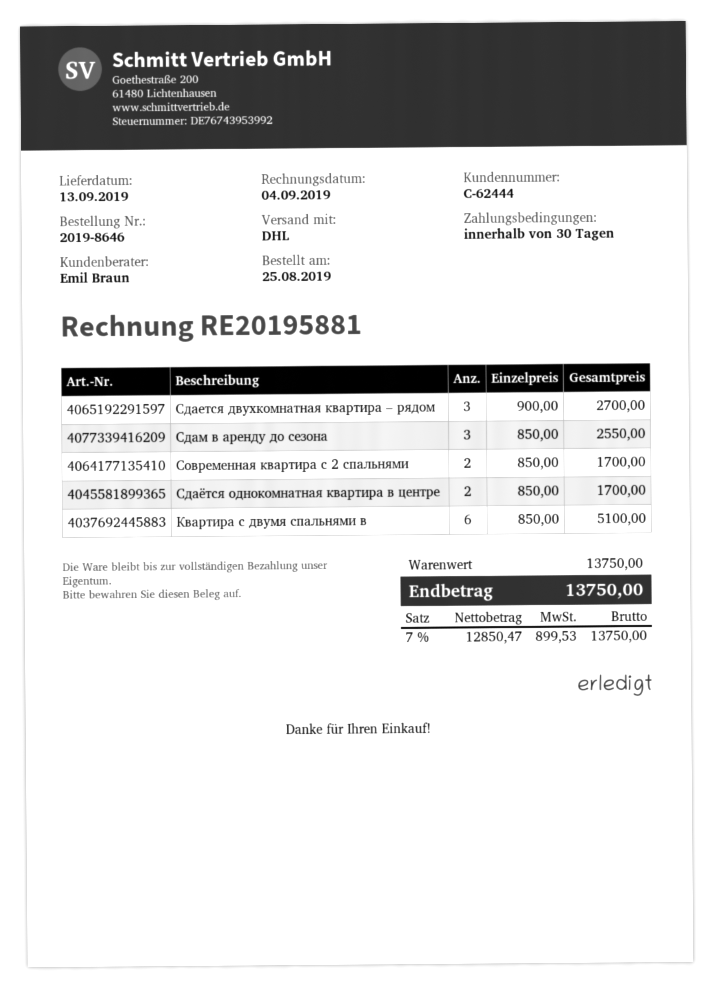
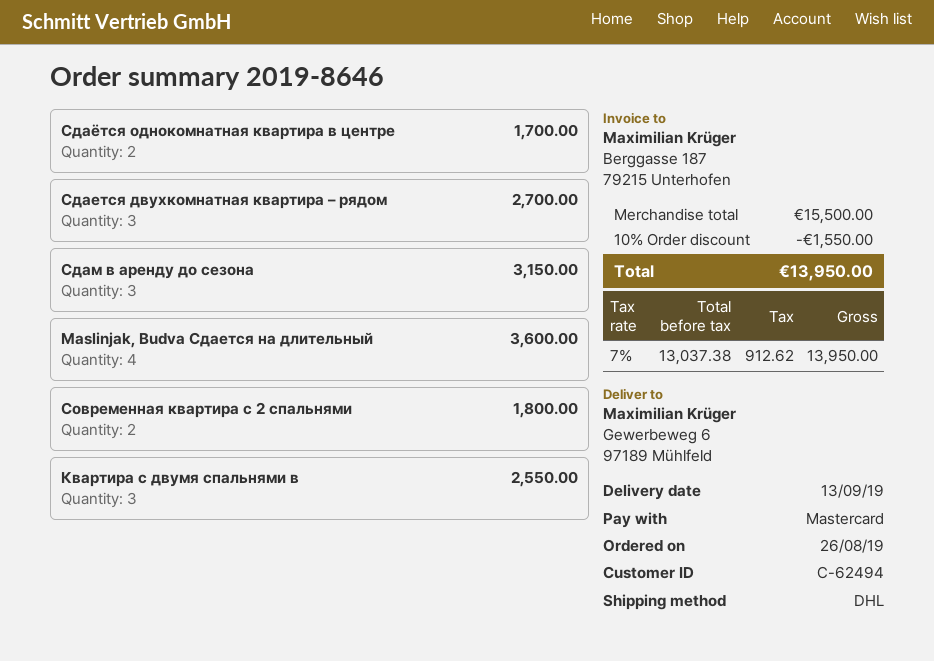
order date: 2019-08-25 -> 2019-08-26
customer number: C-62444 -> C-62494
Сдам в аренду до сезона: 3 for 2550.00 -> 3 for 3150.00
Современная квартира с 2 спальнями: 2 for 1700.00 -> 2 for 1800.00
Квартира с двумя спальнями в: 6 for 5100.00 -> 3 for 2550.00
Maslinjak, Budva Сдается на длительный: none -> 4 for 3600.00
subtotal: 13750.00 -> 15500.00
discount: none -> 10% = 1550.00
net: 12850.47 -> 13037.38
tax: 7% = 899.53 -> 7% = 912.62
total: 13750.00 -> 13950.00

